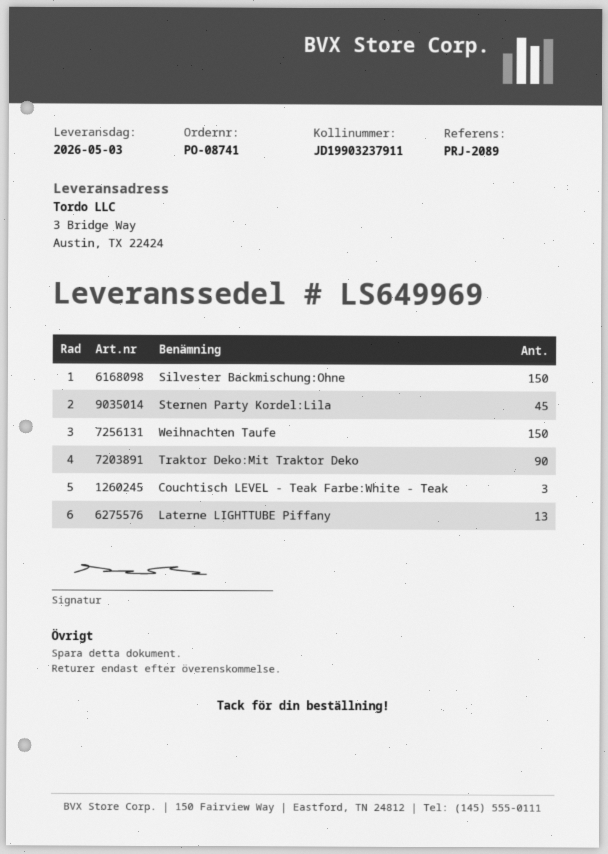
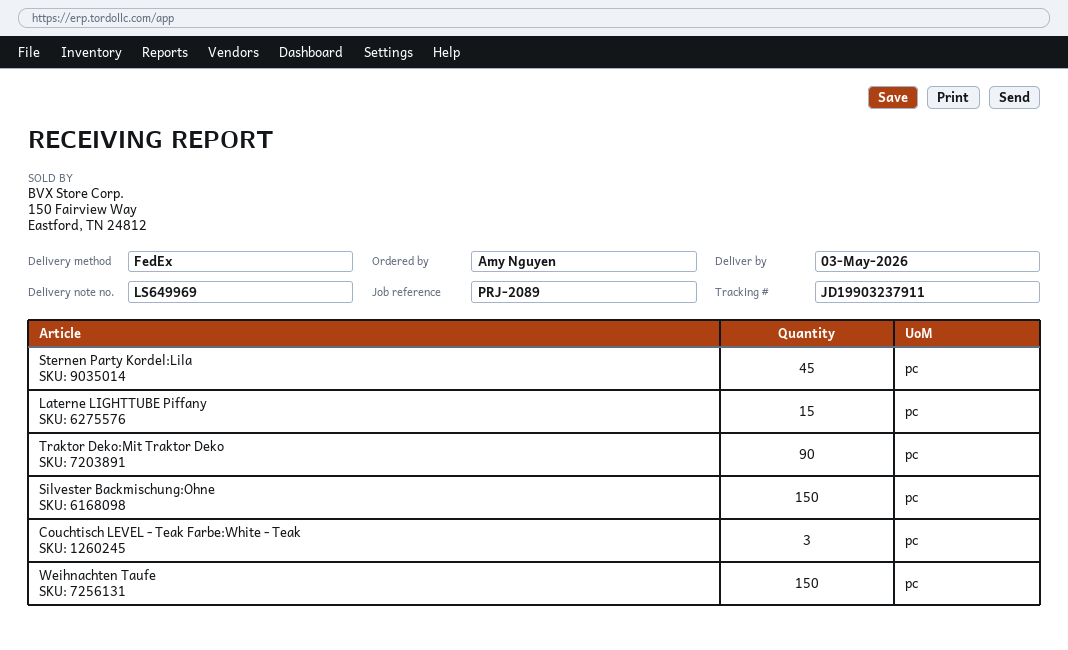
Laterne LIGHTTUBE Piffany: 13 -> 15

